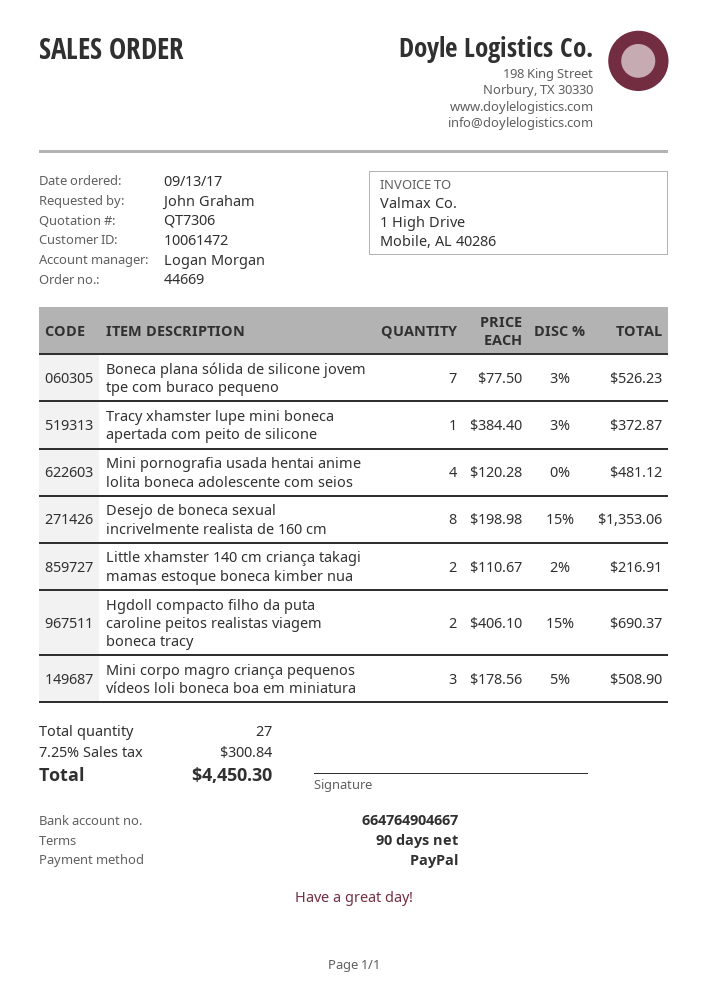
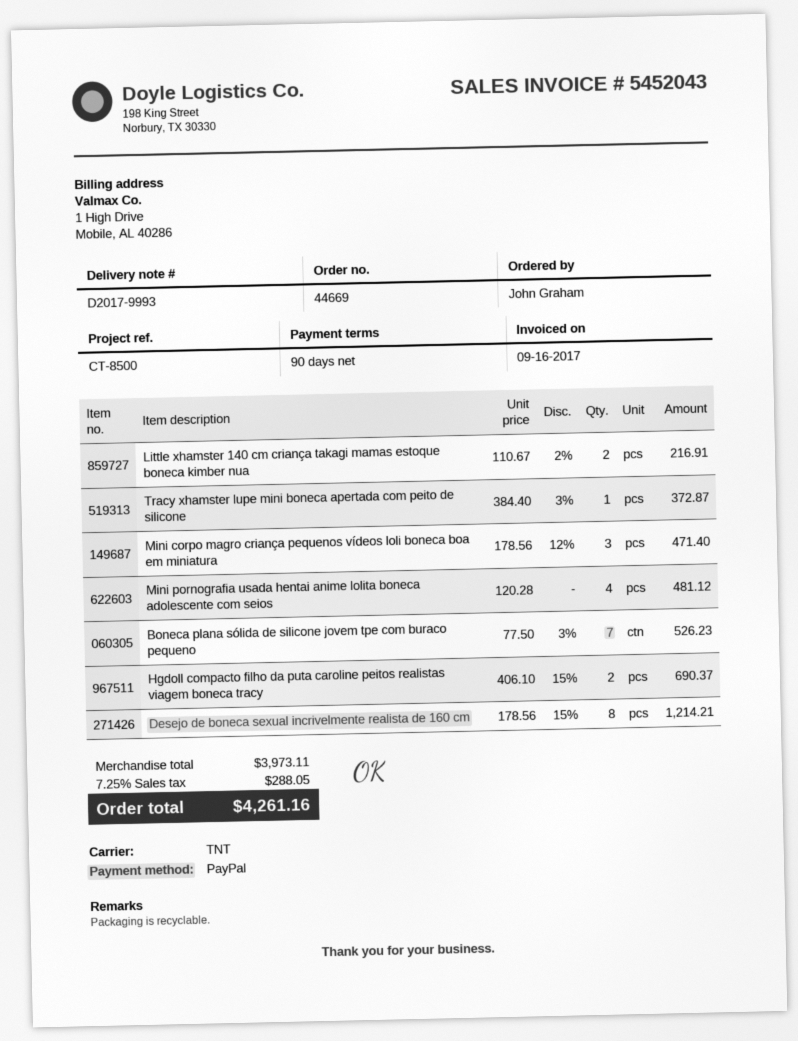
Desejo de boneca sexual incrivelmente realista de 160 cm: 8 x 198.98 - 15% = 1353.06 -> 8 x 178.56 - 15% = 1214.21
Mini corpo magro criança pequenos vídeos loli boneca boa em miniatura: 3 x 178.56 - 5% = 508.90 -> 3 x 178.56 - 12% = 471.40
tax: 7.25% = 300.84 -> 7.25% = 288.05
total: 4450.30 -> 4261.16

